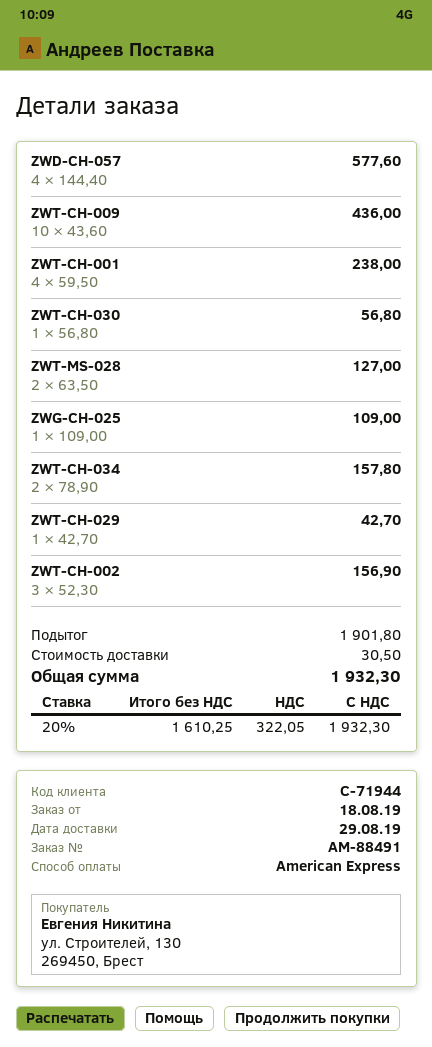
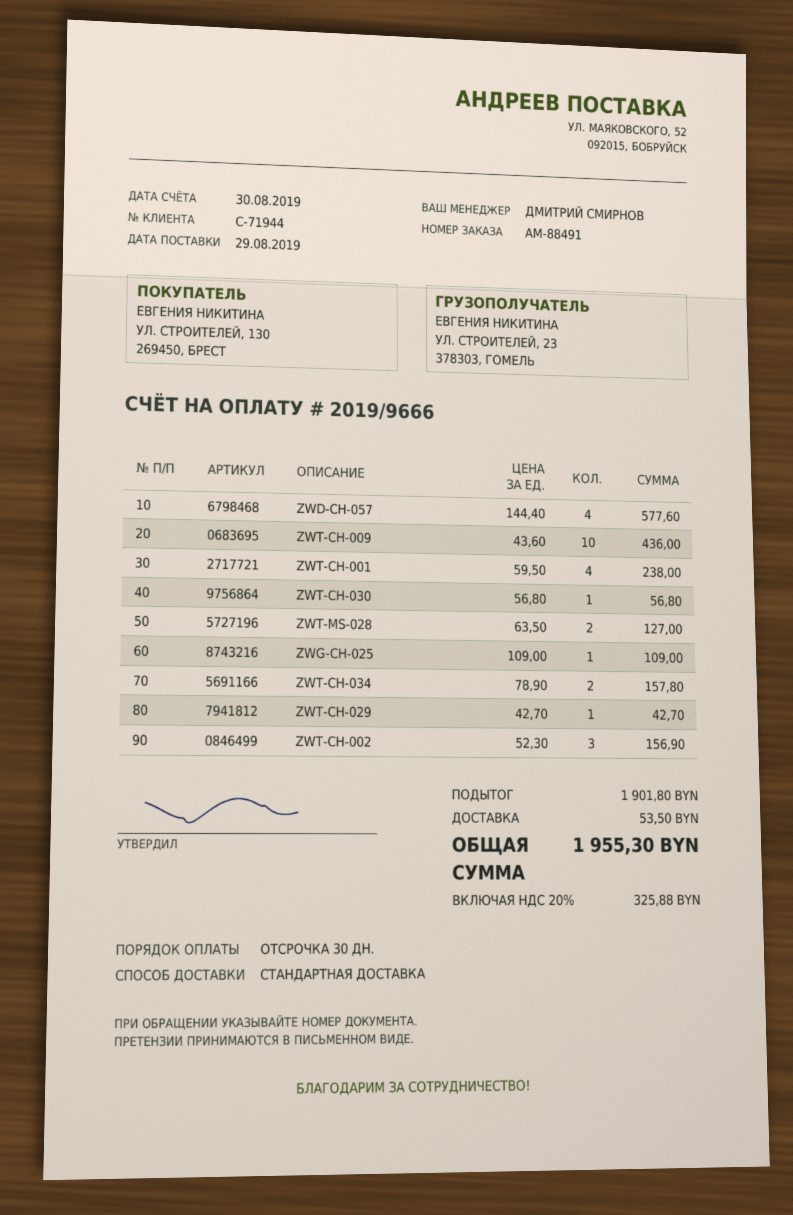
shipping: 30.50 -> 53.50
tax: 20% = 322.05 -> 20% = 325.88
total: 1932.30 -> 1955.30

